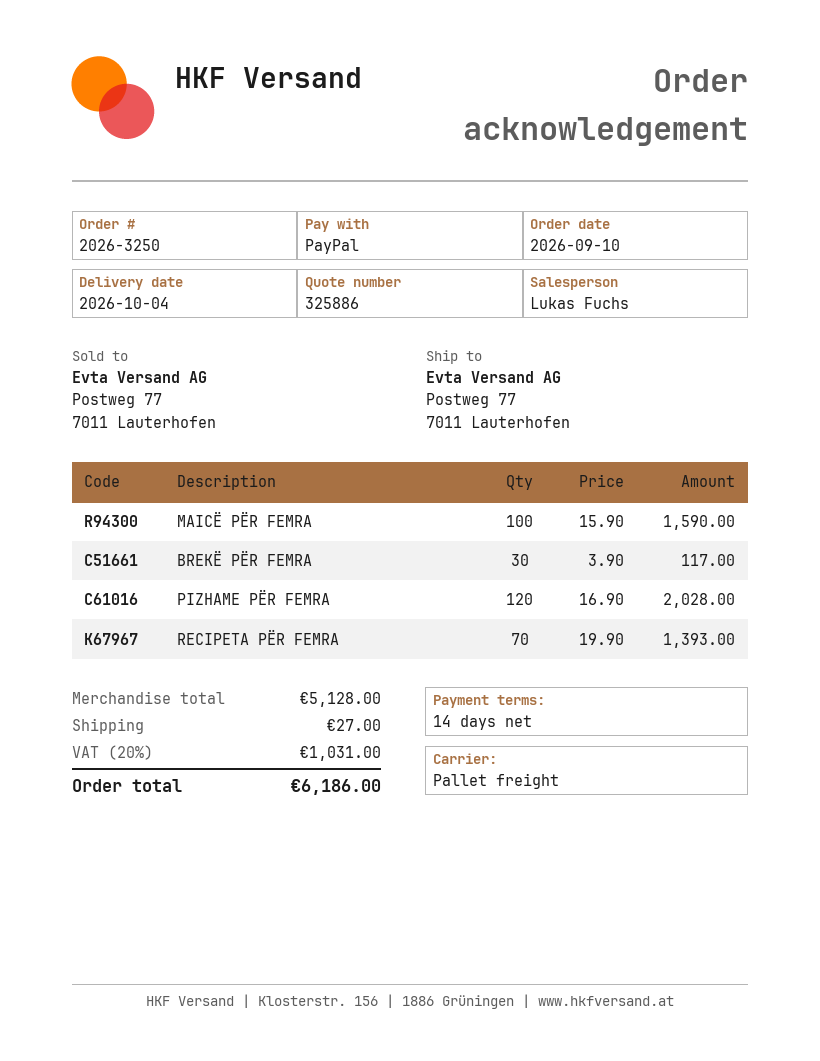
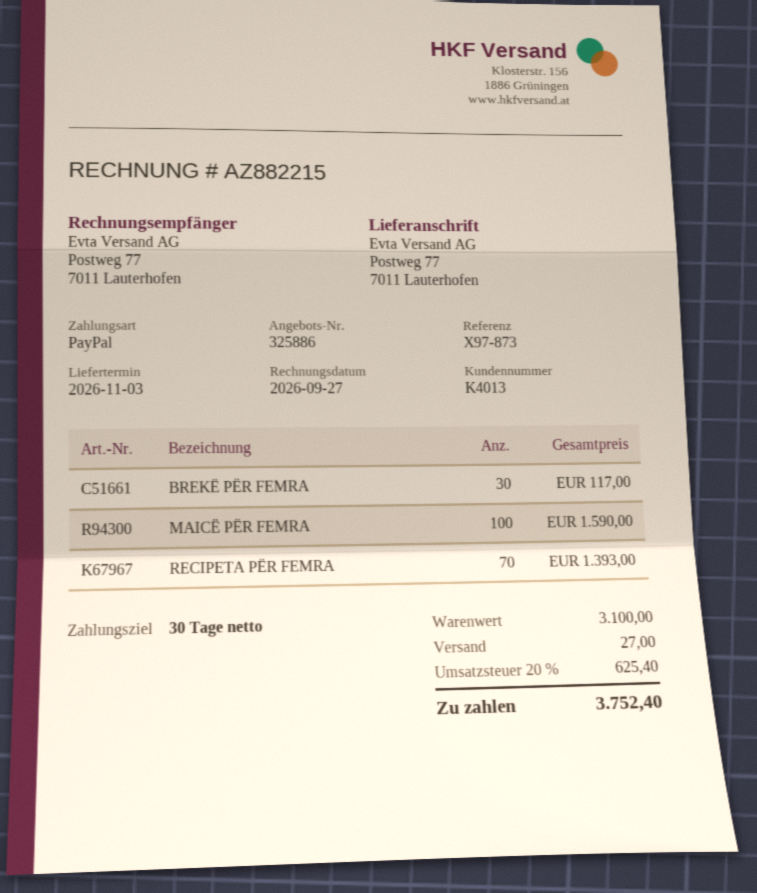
delivery date: 2026-10-04 -> 2026-11-03
payment terms: 14 days -> 30 days
PIZHAME PËR FEMRA: 120 for 2028.00 -> none
subtotal: 5128.00 -> 3100.00
tax: 20% = 1031.00 -> 20% = 625.40
total: 6186.00 -> 3752.40

